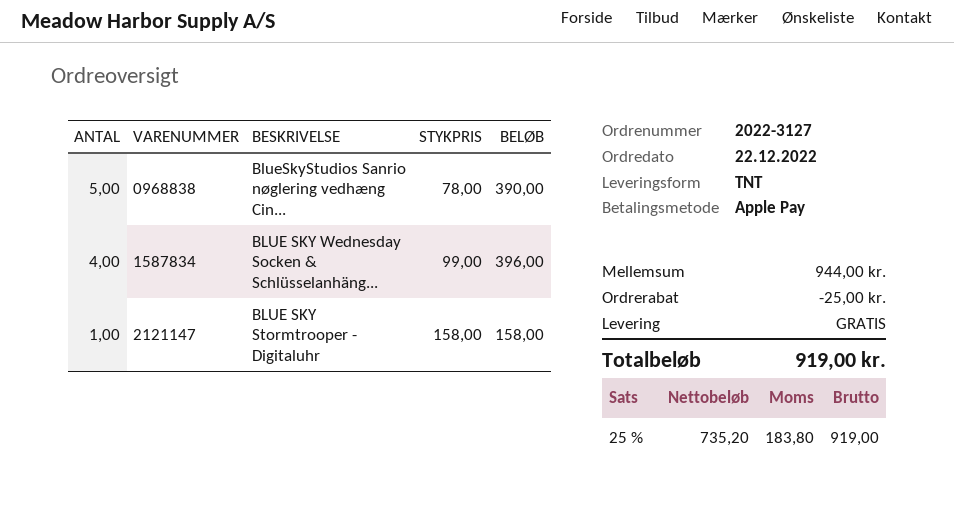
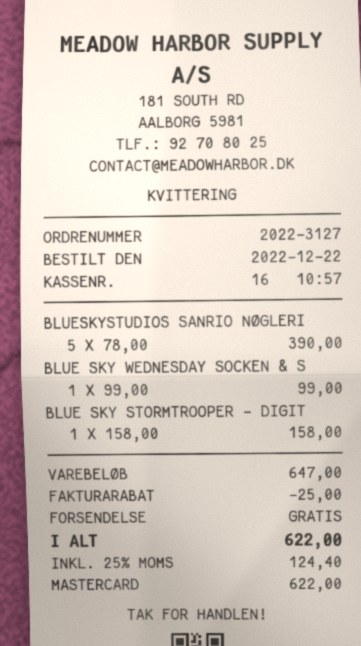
payment method: Apple Pay -> Mastercard
BLUE SKY Wednesday Socken & Schlüsselanhäng...: 4 x 99.00 = 396.00 -> 1 x 99.00 = 99.00
subtotal: 944.00 -> 647.00
tax: 25% = 183.80 -> 25% = 124.40
total: 919.00 -> 622.00

